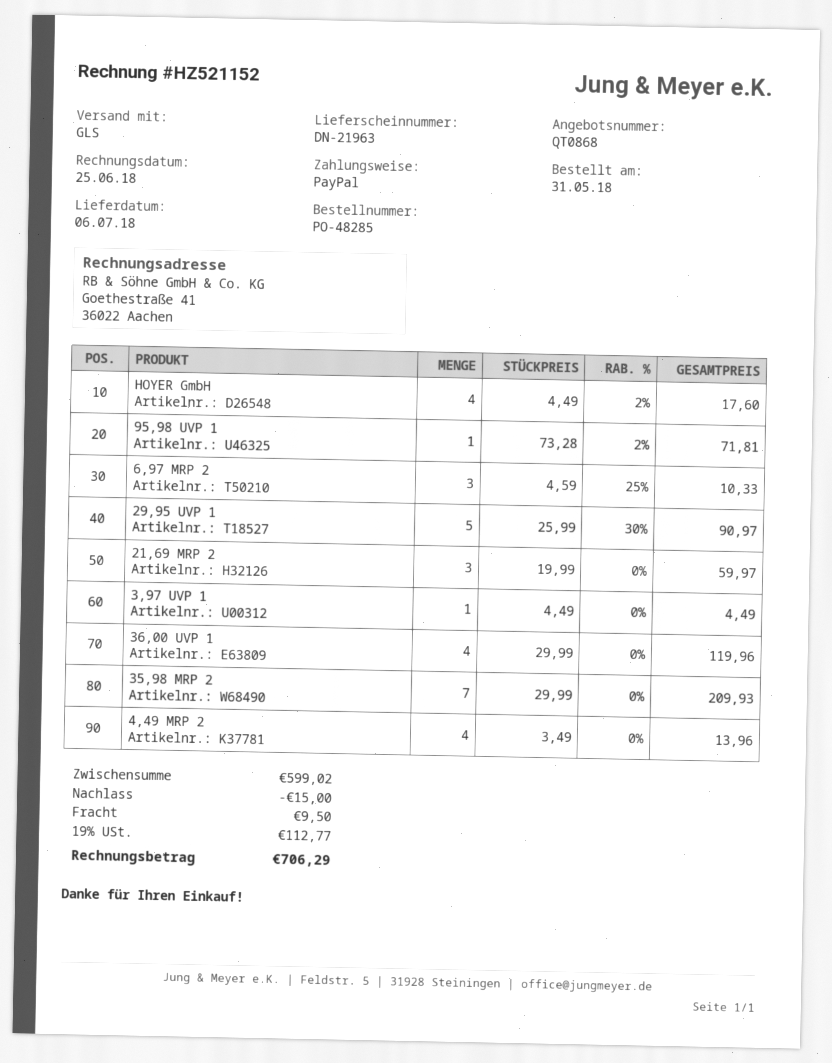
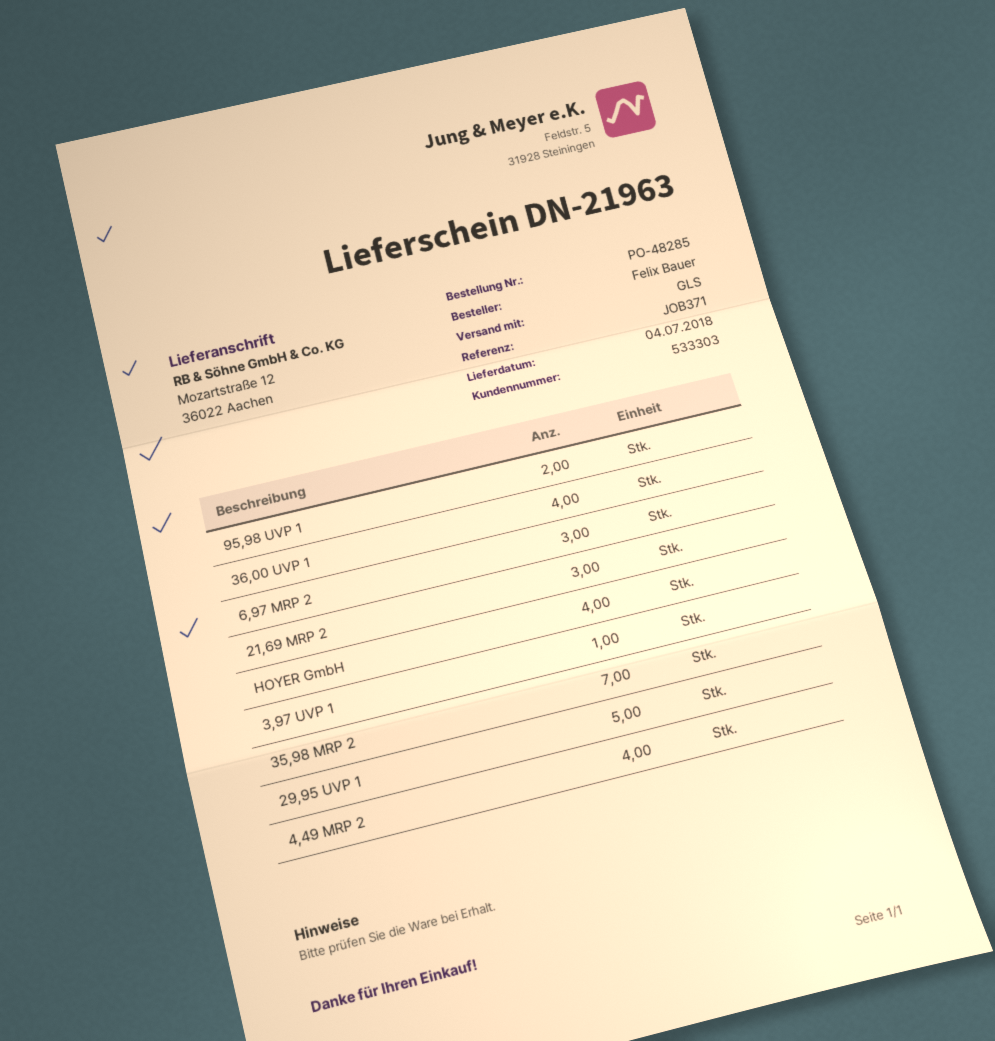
delivery date: 2018-07-06 -> 2018-07-04
95,98 UVP 1: 1 -> 2

